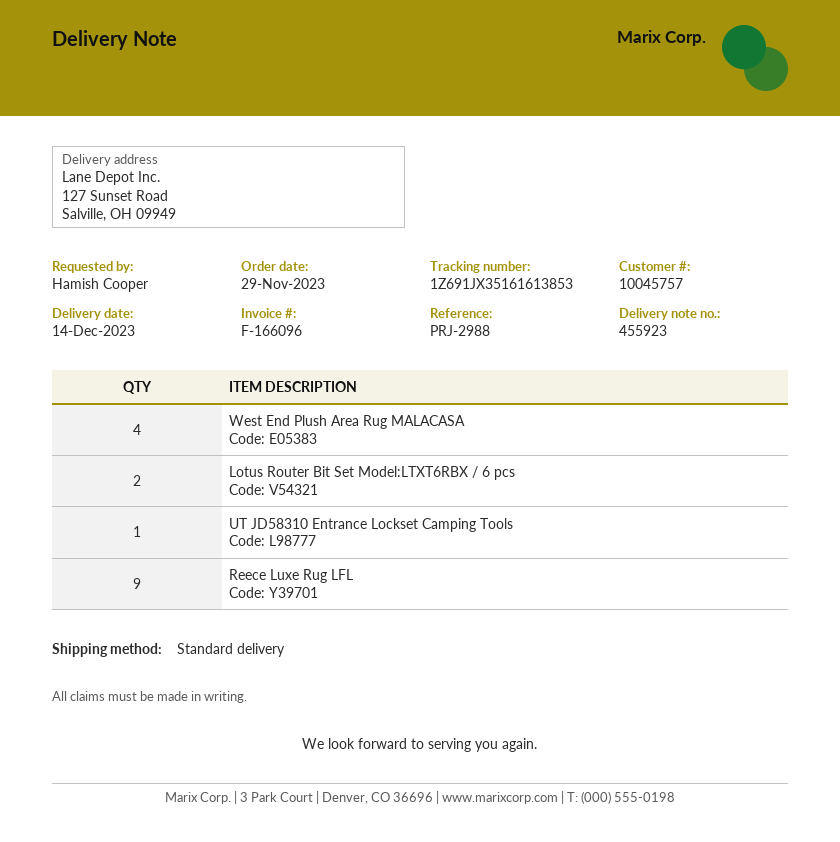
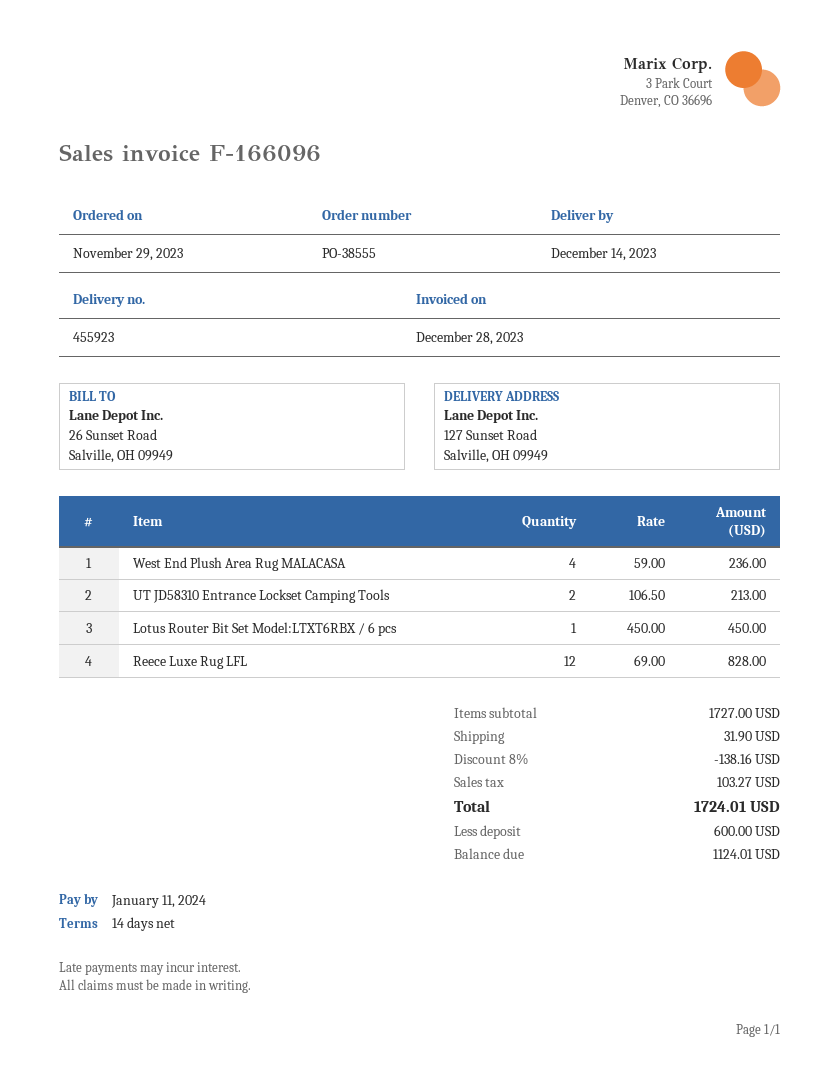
Lotus Router Bit Set Model:LTXT6RBX / 6 pcs: 2 -> 1
UT JD58310 Entrance Lockset Camping Tools: 1 -> 2
Reece Luxe Rug LFL: 9 -> 12

